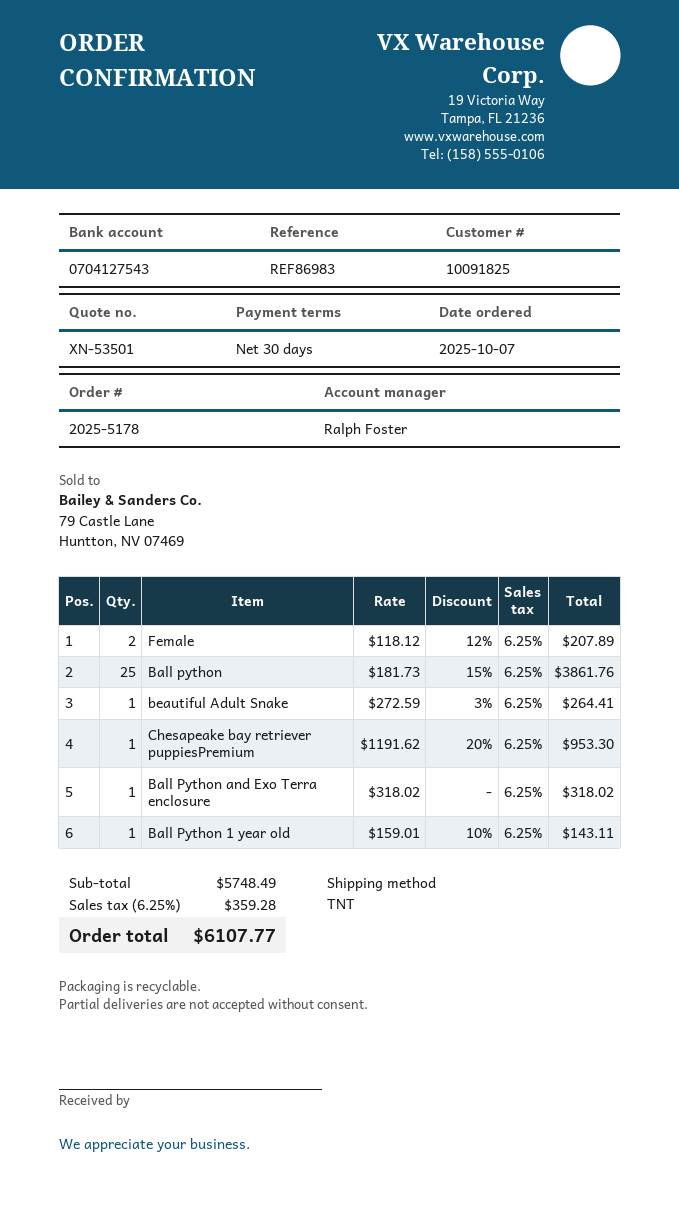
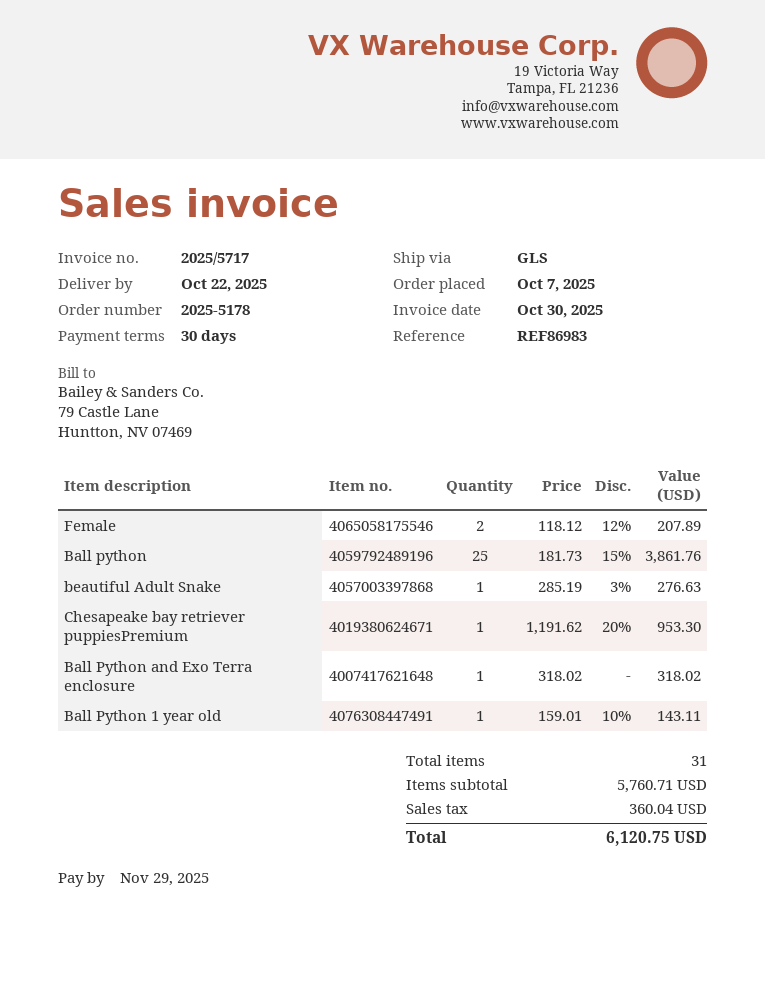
shipping method: TNT -> GLS
beautiful Adult Snake: 1 x 272.59 - 3% = 264.41 -> 1 x 285.19 - 3% = 276.63
subtotal: 5748.49 -> 5760.71
tax: 359.28 -> 360.04
total: 6107.77 -> 6120.75

